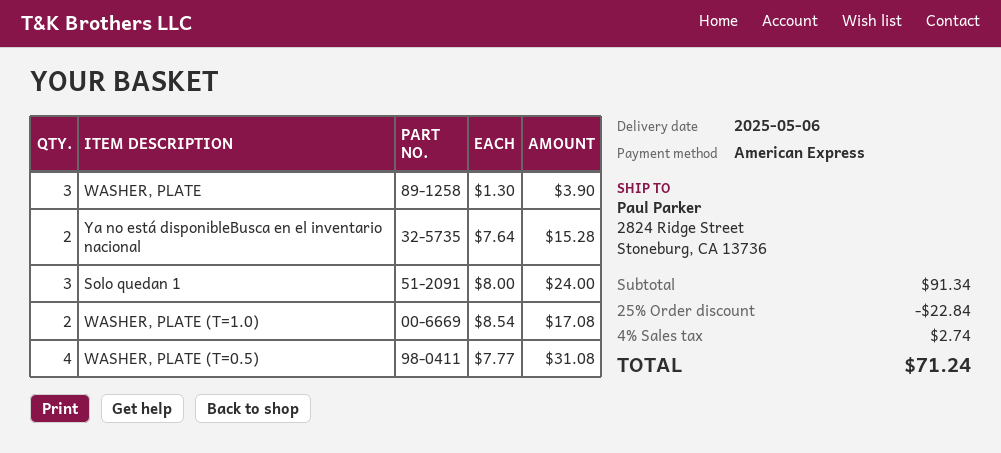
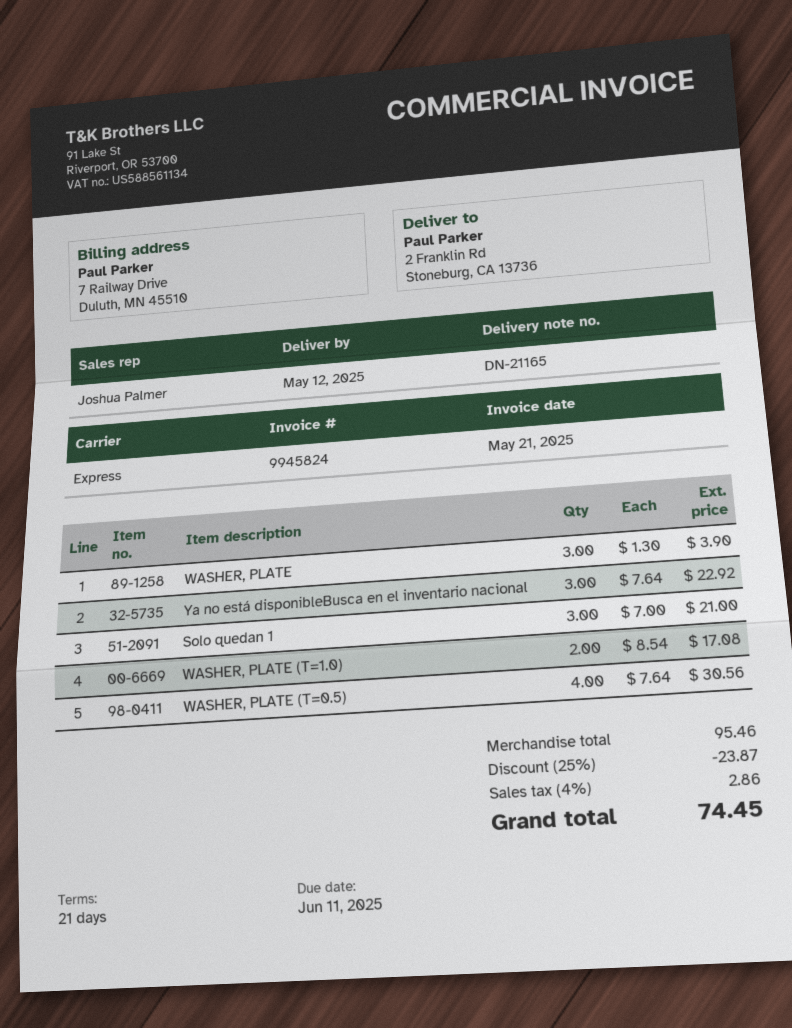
delivery date: 2025-05-06 -> 2025-05-12
ship to: 2824 Ridge Street, Stoneburg, CA 13736 -> 2 Franklin Rd, Stoneburg, CA 13736
Ya no está disponibleBusca en el inventario nacional: 2 x 7.64 = 15.28 -> 3 x 7.64 = 22.92
Solo quedan 1: 3 x 8.00 = 24.00 -> 3 x 7.00 = 21.00
WASHER, PLATE (T=0.5): 4 x 7.77 = 31.08 -> 4 x 7.64 = 30.56
subtotal: 91.34 -> 95.46
discount: 25% = 22.84 -> 25% = 23.87
tax: 4% = 2.74 -> 4% = 2.86
total: 71.24 -> 74.45

